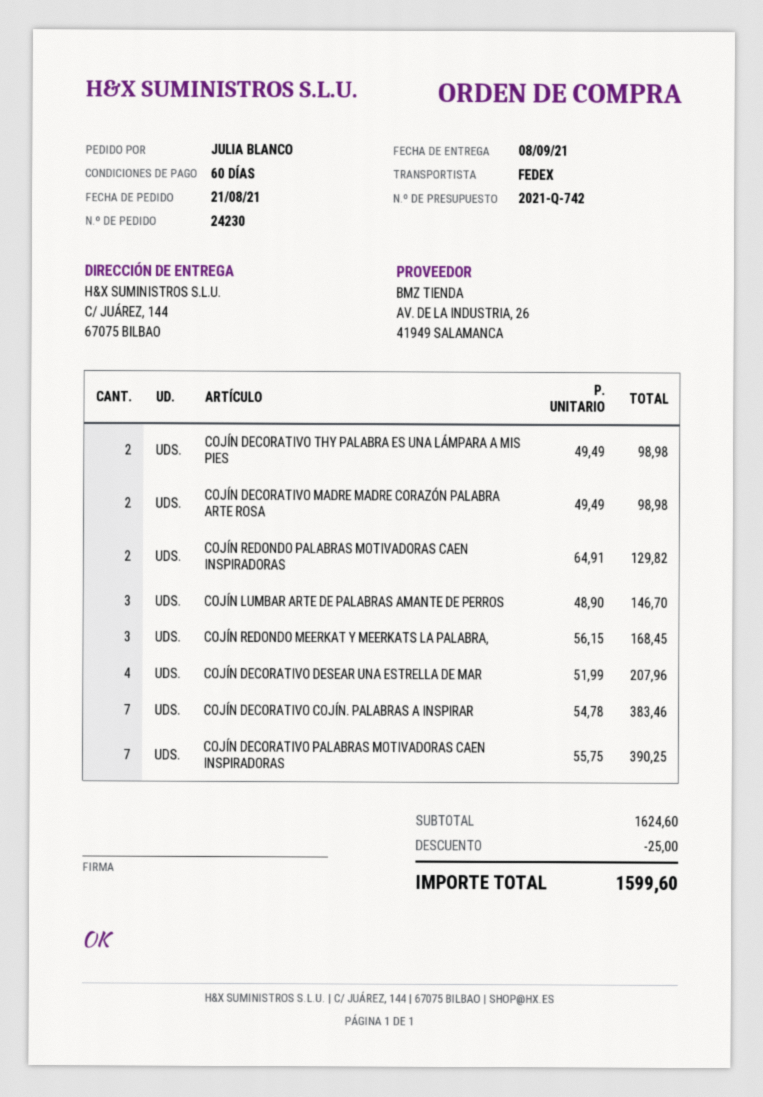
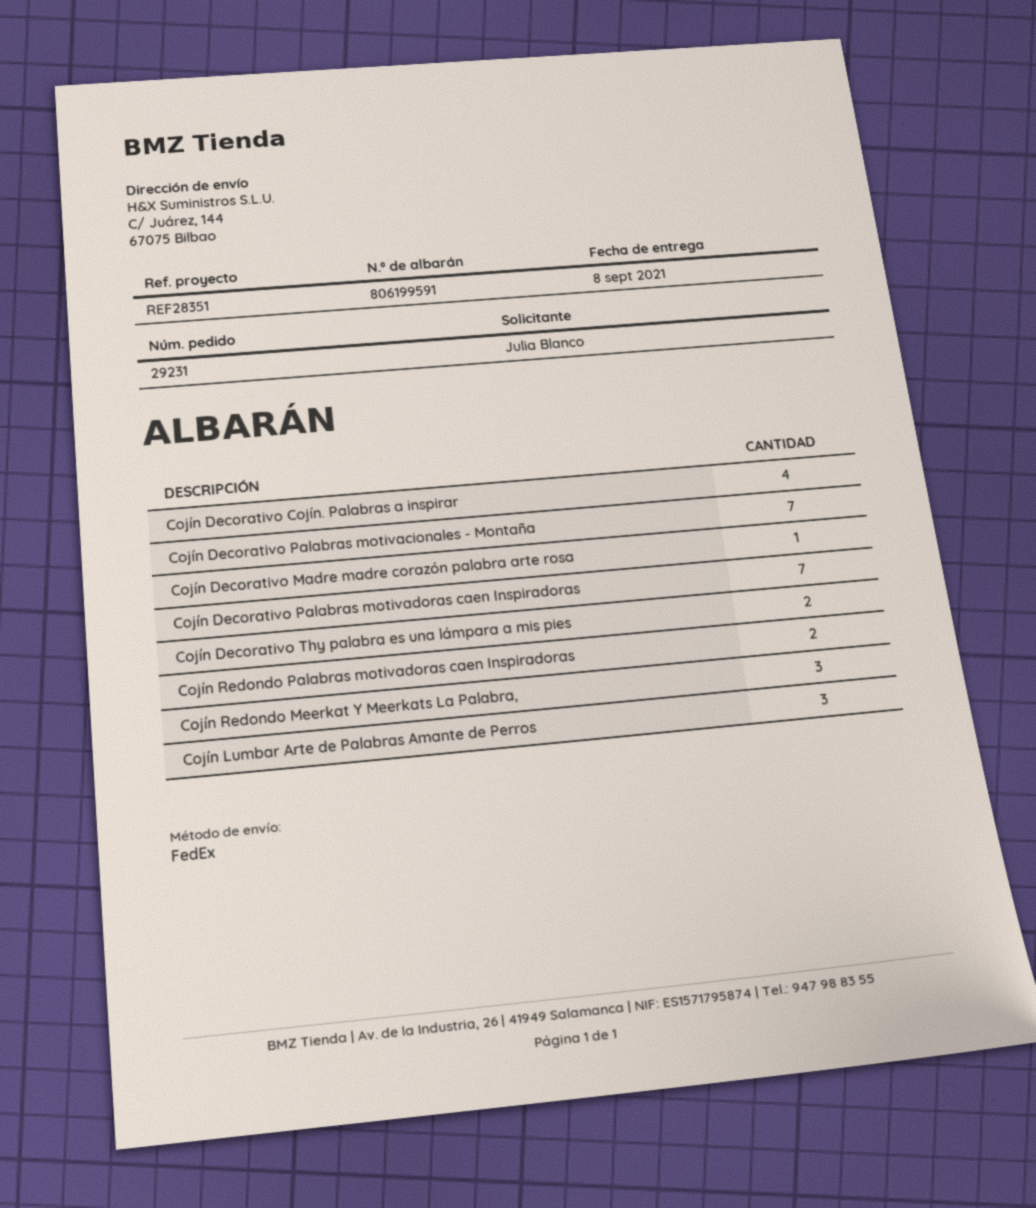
order number: 24230 -> 29231
COJÍN DECORATIVO MADRE MADRE CORAZÓN PALABRA ARTE ROSA: 2 -> 1
COJÍN DECORATIVO DESEAR UNA ESTRELLA DE MAR: 4 -> none
COJÍN DECORATIVO COJÍN. PALABRAS A INSPIRAR: 7 -> 4
Cojín Decorativo Palabras motivacionales - Montaña: none -> 7

